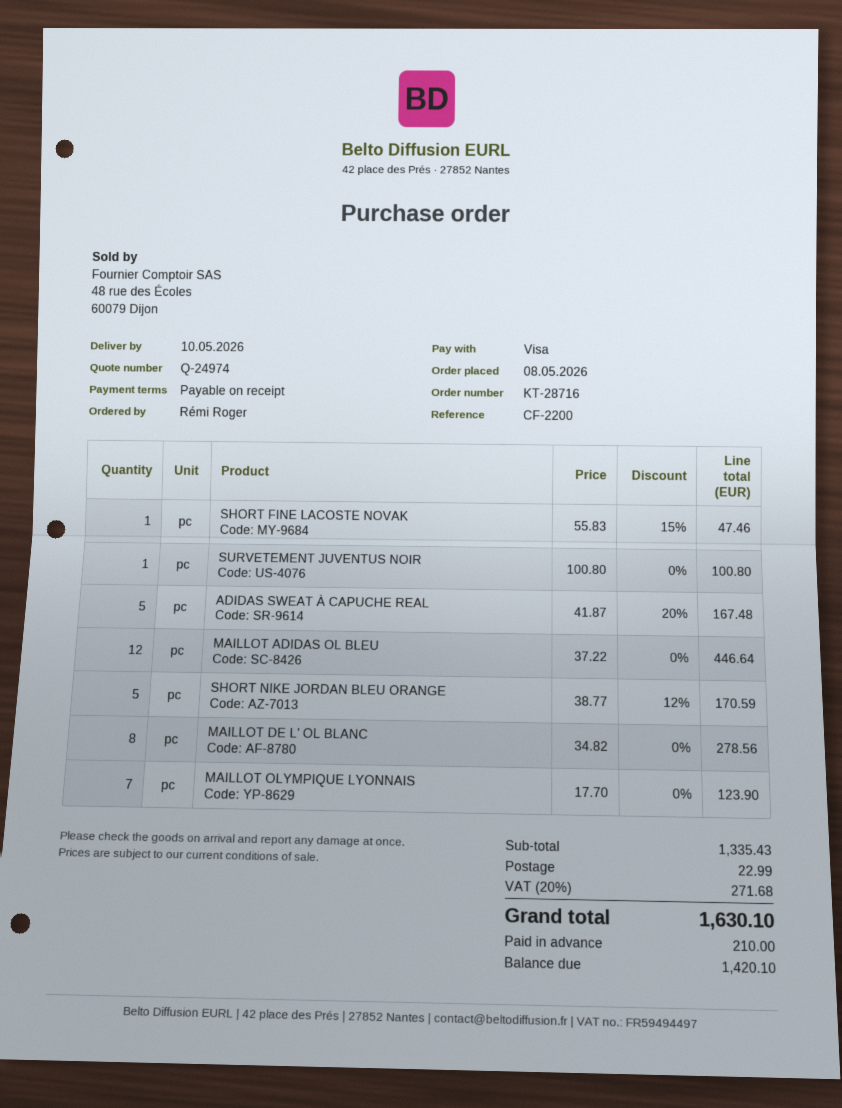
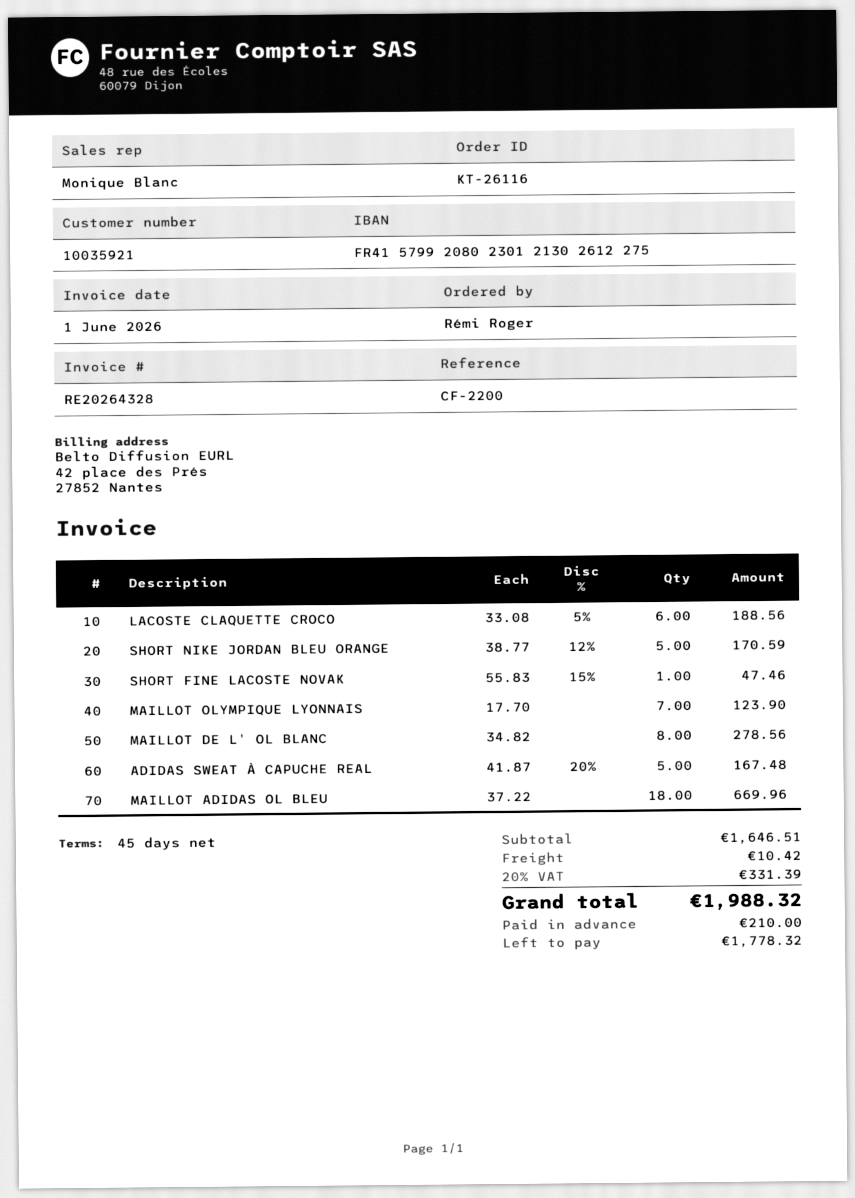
order number: KT-28716 -> KT-26116
payment terms: on receipt -> 45 days
SURVETEMENT JUVENTUS NOIR: 1 x 100.80 = 100.80 -> none
MAILLOT ADIDAS OL BLEU: 12 x 37.22 = 446.64 -> 18 x 37.22 = 669.96
LACOSTE CLAQUETTE CROCO: none -> 6 x 33.08 - 5% = 188.56
subtotal: 1335.43 -> 1646.51
shipping: 22.99 -> 10.42
tax: 20% = 271.68 -> 20% = 331.39
total: 1630.10 -> 1988.32
balance: 1420.10 -> 1778.32

